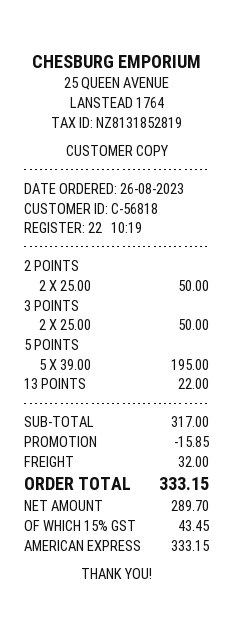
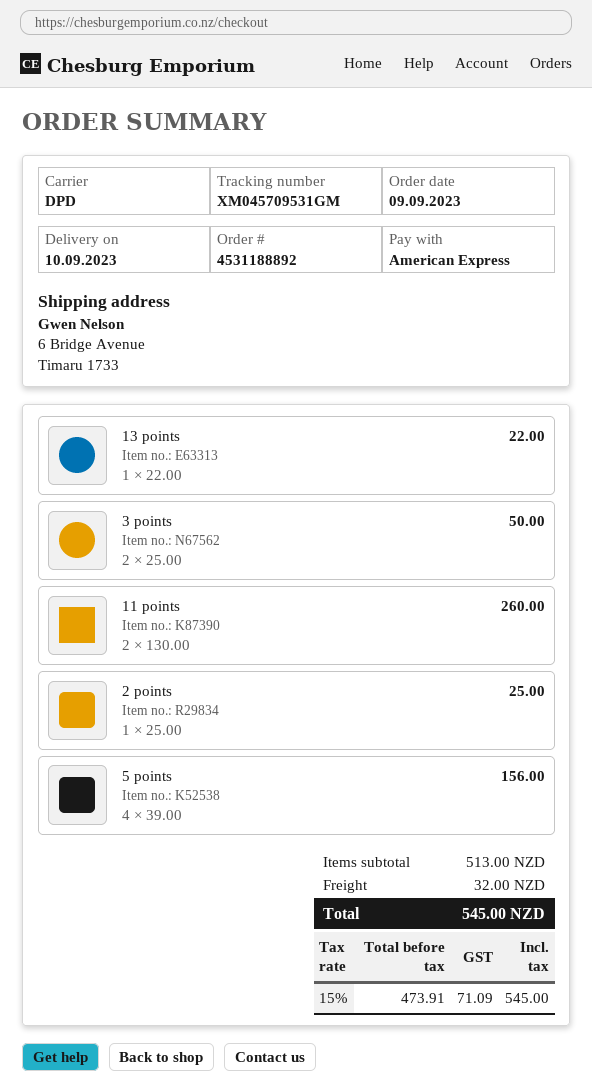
order date: 2023-08-26 -> 2023-09-09
2 POINTS: 2 x 25.00 = 50.00 -> 1 x 25.00 = 25.00
5 POINTS: 5 x 39.00 = 195.00 -> 4 x 39.00 = 156.00
11 points: none -> 2 x 130.00 = 260.00
subtotal: 317.00 -> 513.00
discount: 15.85 -> none
net: 289.70 -> 473.91
tax: 15% = 43.45 -> 15% = 71.09
total: 333.15 -> 545.00

